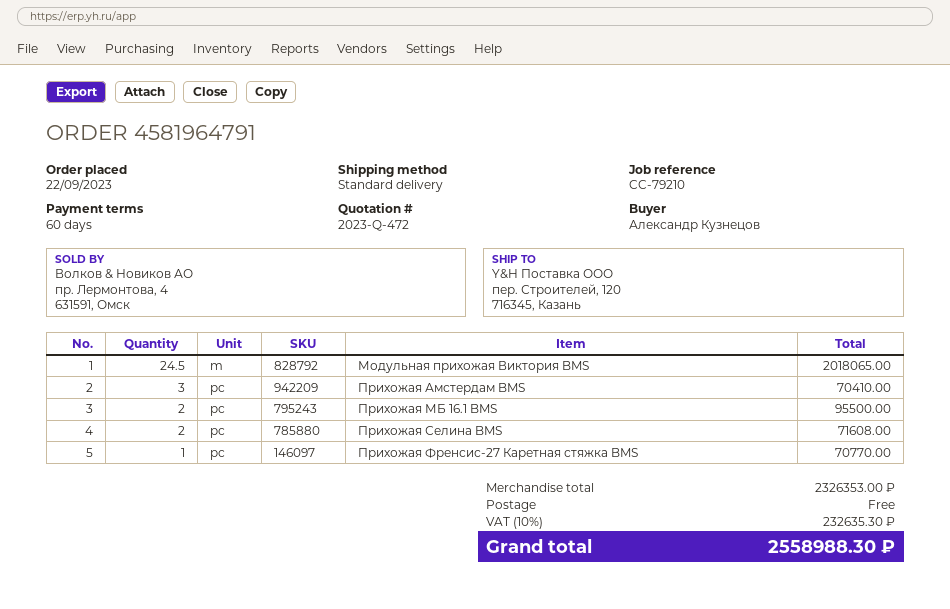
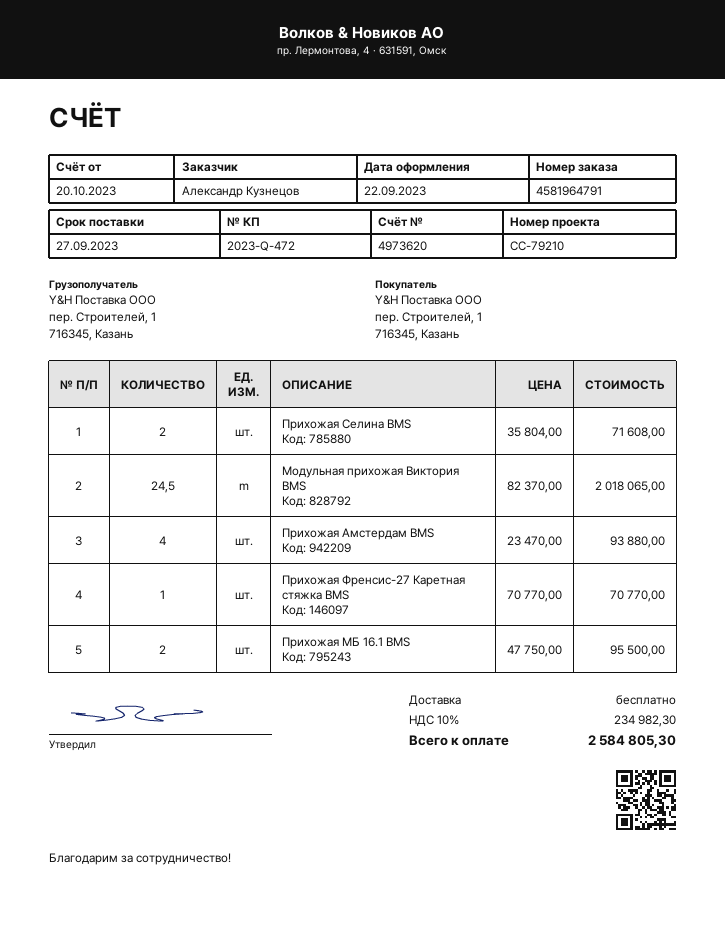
ship to: пер. Строителей, 120, 716345, Казань -> пер. Строителей, 1, 716345, Казань
Прихожая Амстердам BMS: 3 for 70410.00 -> 4 for 93880.00
tax: 10% = 232635.30 -> 10% = 234982.30
total: 2558988.30 -> 2584805.30

